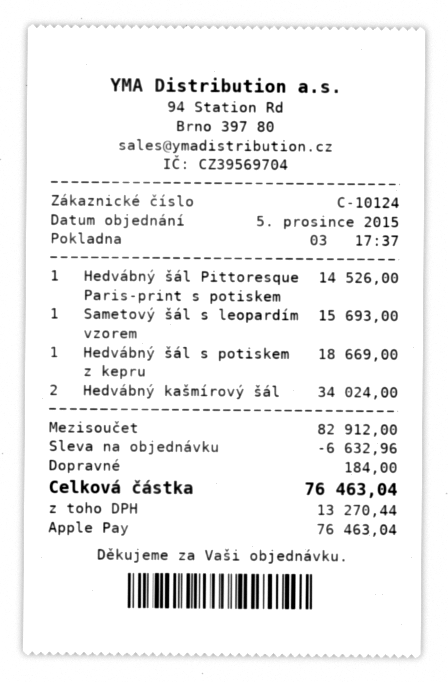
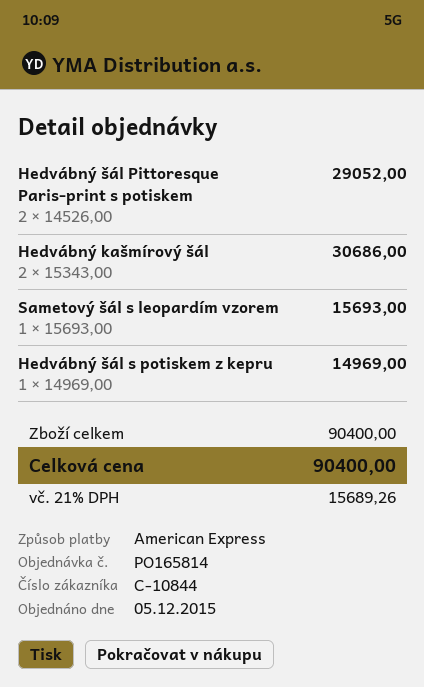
customer number: C-10124 -> C-10844
payment method: Apple Pay -> American Express
Hedvábný šál Pittoresque Paris-print s potiskem: 1 for 14526.00 -> 2 for 29052.00
Hedvábný šál s potiskem z kepru: 1 for 18669.00 -> 1 for 14969.00
Hedvábný kašmírový šál: 2 for 34024.00 -> 2 for 30686.00
subtotal: 82912.00 -> 90400.00
discount: 6632.96 -> none
shipping: 184.00 -> none
tax: 13270.44 -> 15689.26
total: 76463.04 -> 90400.00

